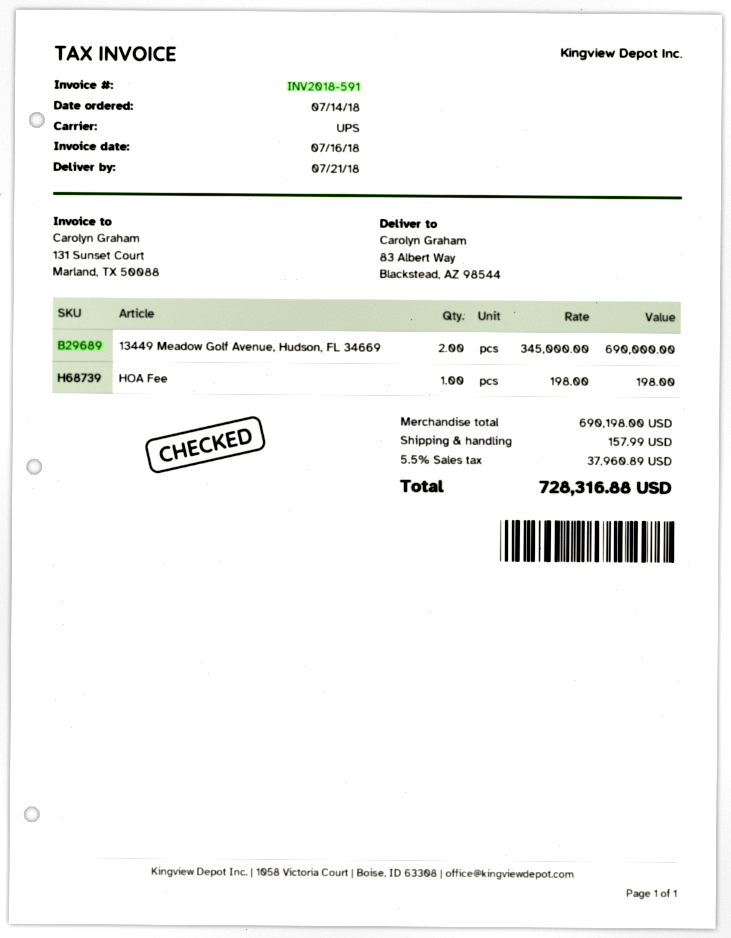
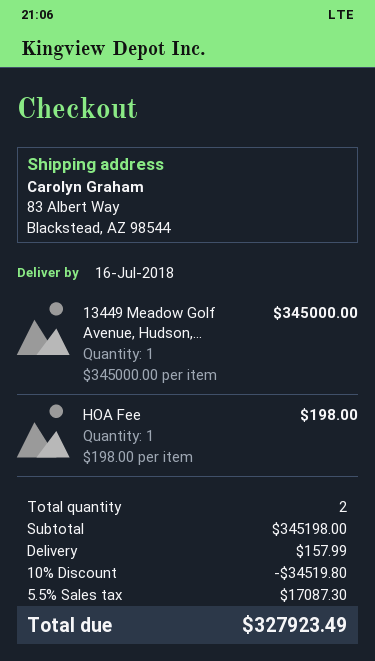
delivery date: 2018-07-21 -> 2018-07-16
13449 Meadow Golf Avenue, Hudson, FL 34669: 2 x 345000.00 = 690000.00 -> 1 x 345000.00 = 345000.00
subtotal: 690198.00 -> 345198.00
discount: none -> 10% = 34519.80
tax: 5.5% = 37960.89 -> 5.5% = 17087.30
total: 728316.88 -> 327923.49

